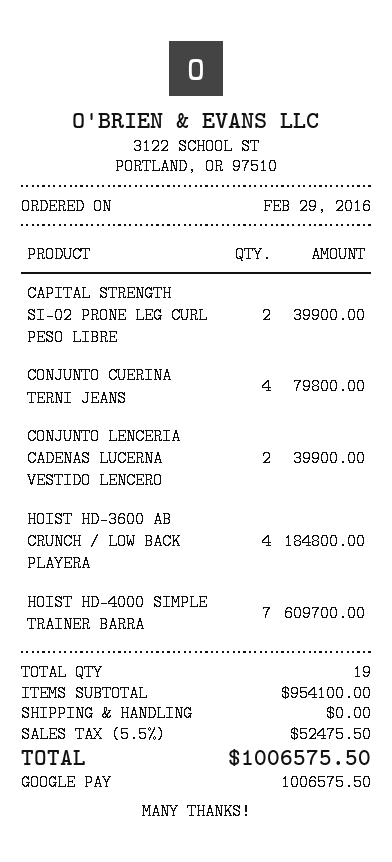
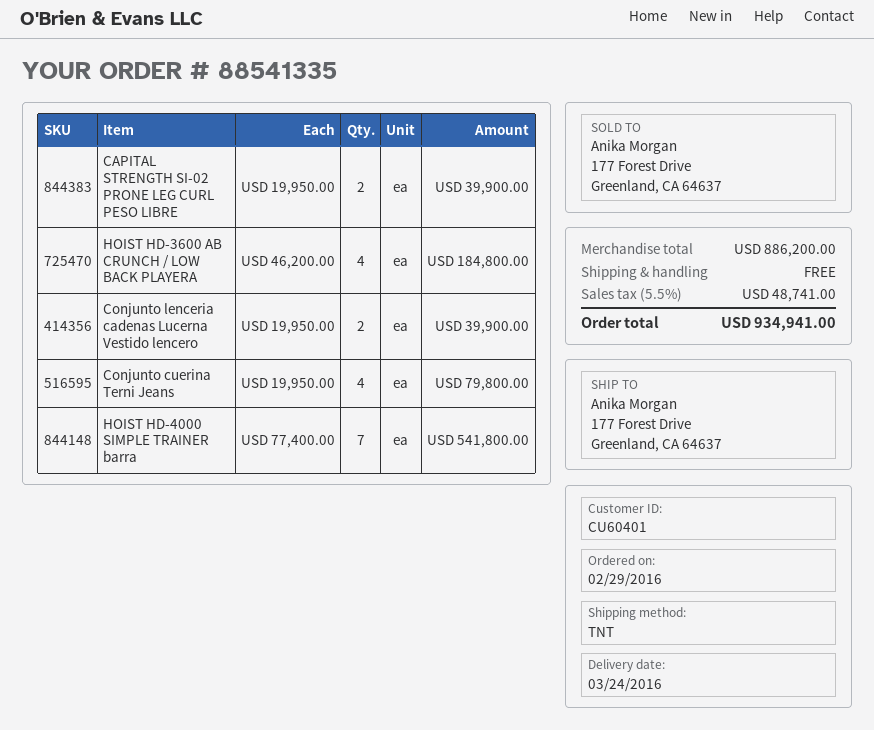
HOIST HD-4000 SIMPLE TRAINER BARRA: 7 for 609700.00 -> 7 for 541800.00
subtotal: 954100.00 -> 886200.00
tax: 5.5% = 52475.50 -> 5.5% = 48741.00
total: 1006575.50 -> 934941.00

